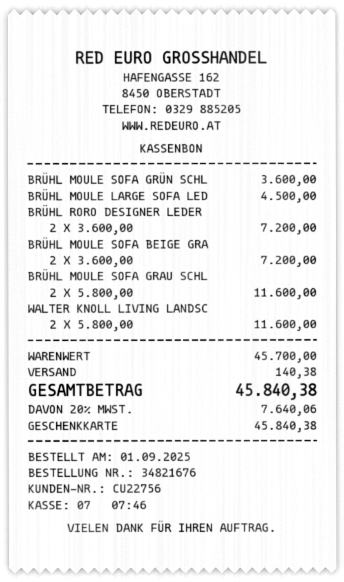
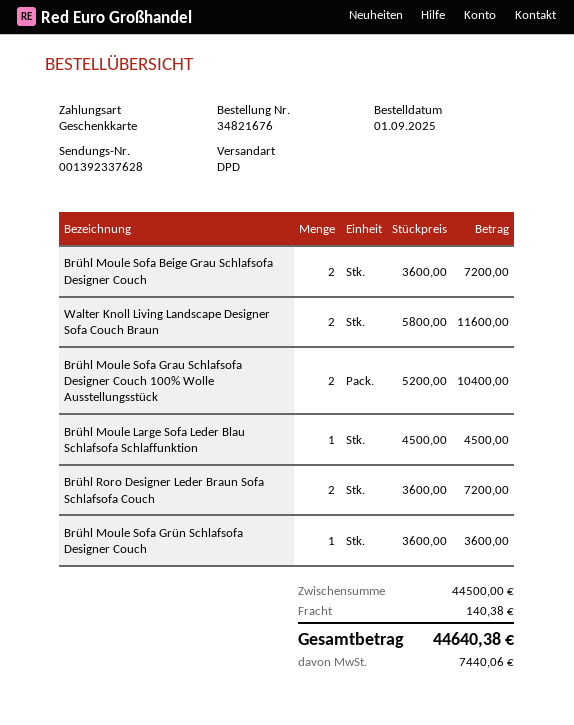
BRÜHL MOULE SOFA GRAU SCHL: 2 x 5800.00 = 11600.00 -> 2 x 5200.00 = 10400.00
subtotal: 45700.00 -> 44500.00
tax: 7640.06 -> 7440.06
total: 45840.38 -> 44640.38

